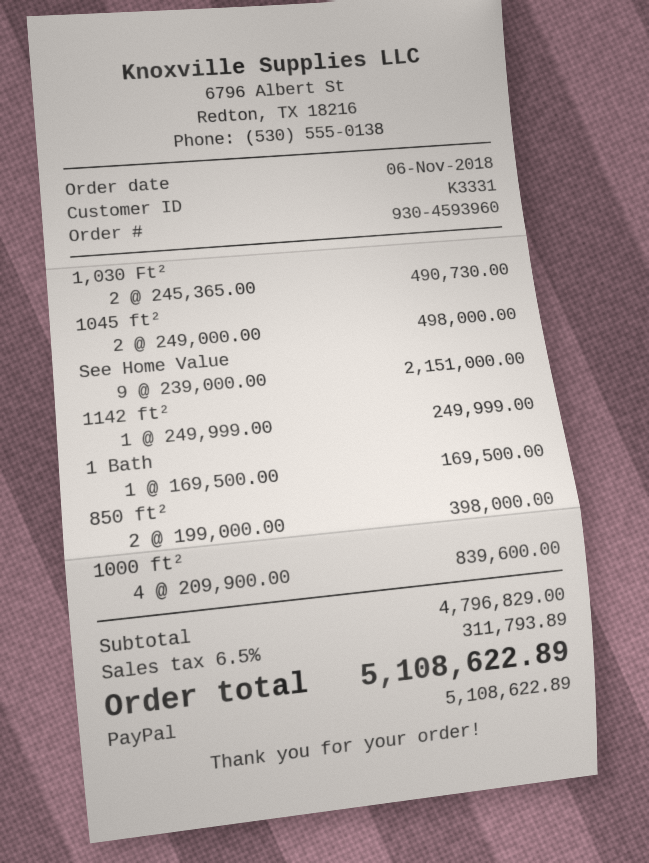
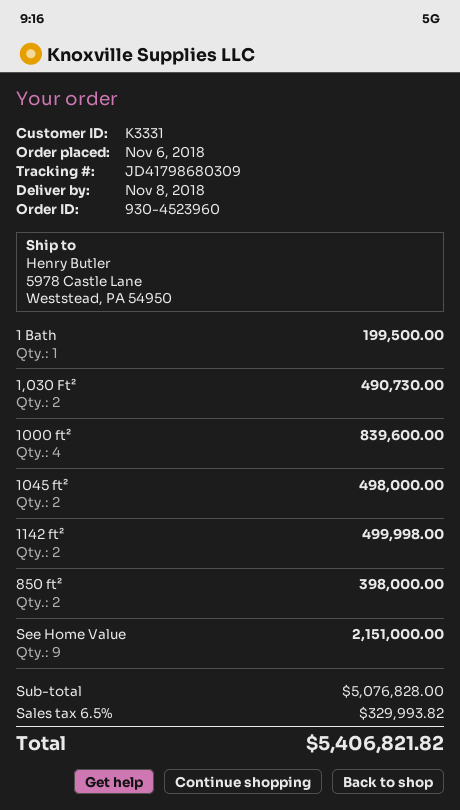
order number: 930-4593960 -> 930-4523960
1142 ft²: 1 for 249999.00 -> 2 for 499998.00
1 Bath: 1 for 169500.00 -> 1 for 199500.00
subtotal: 4796829.00 -> 5076828.00
tax: 6.5% = 311793.89 -> 6.5% = 329993.82
total: 5108622.89 -> 5406821.82

